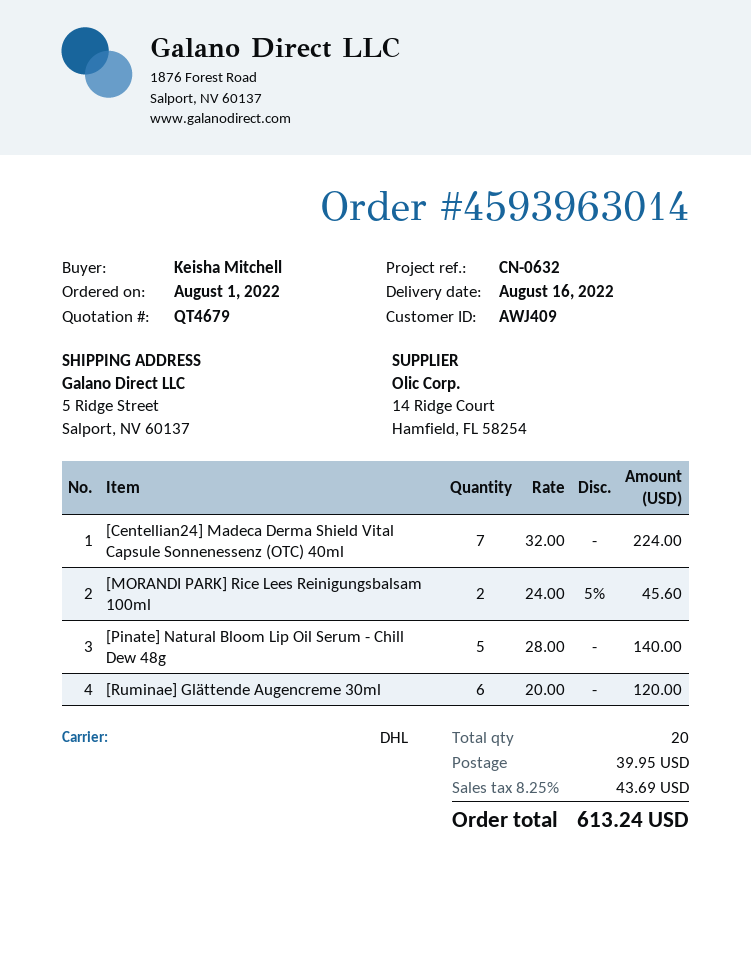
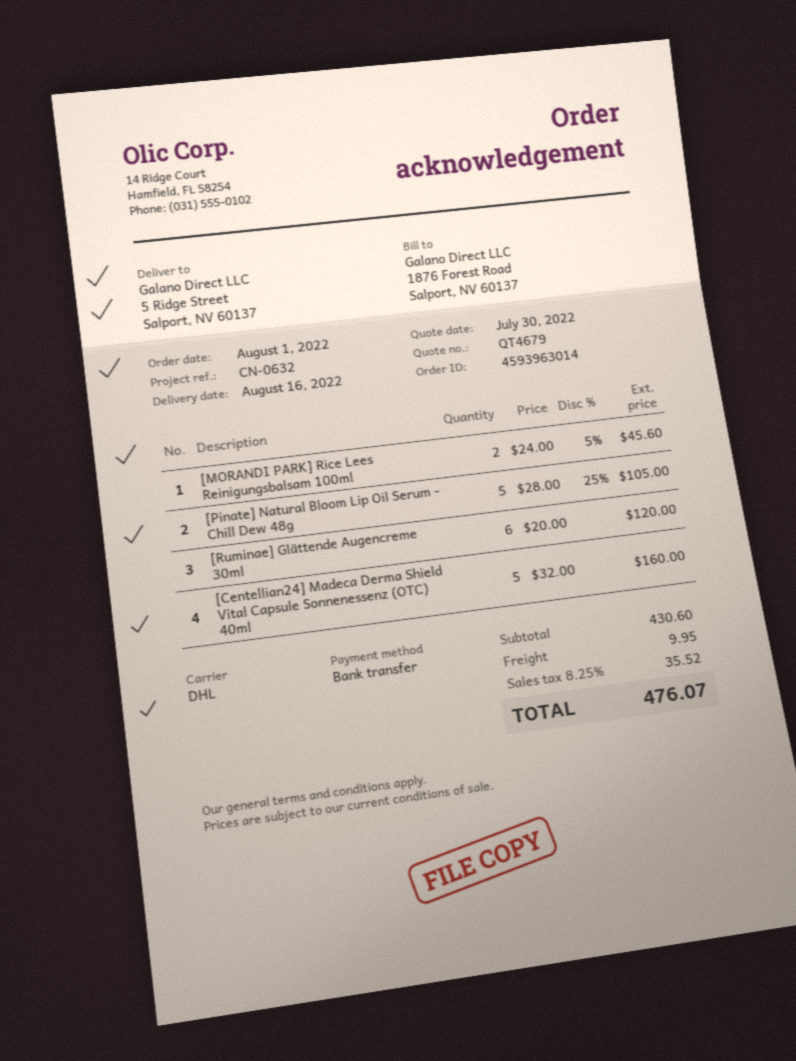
[Centellian24] Madeca Derma Shield Vital Capsule Sonnenessenz (OTC) 40ml: 7 x 32.00 = 224.00 -> 5 x 32.00 = 160.00
[Pinate] Natural Bloom Lip Oil Serum - Chill Dew 48g: 5 x 28.00 = 140.00 -> 5 x 28.00 - 25% = 105.00
shipping: 39.95 -> 9.95
tax: 8.25% = 43.69 -> 8.25% = 35.52
total: 613.24 -> 476.07

